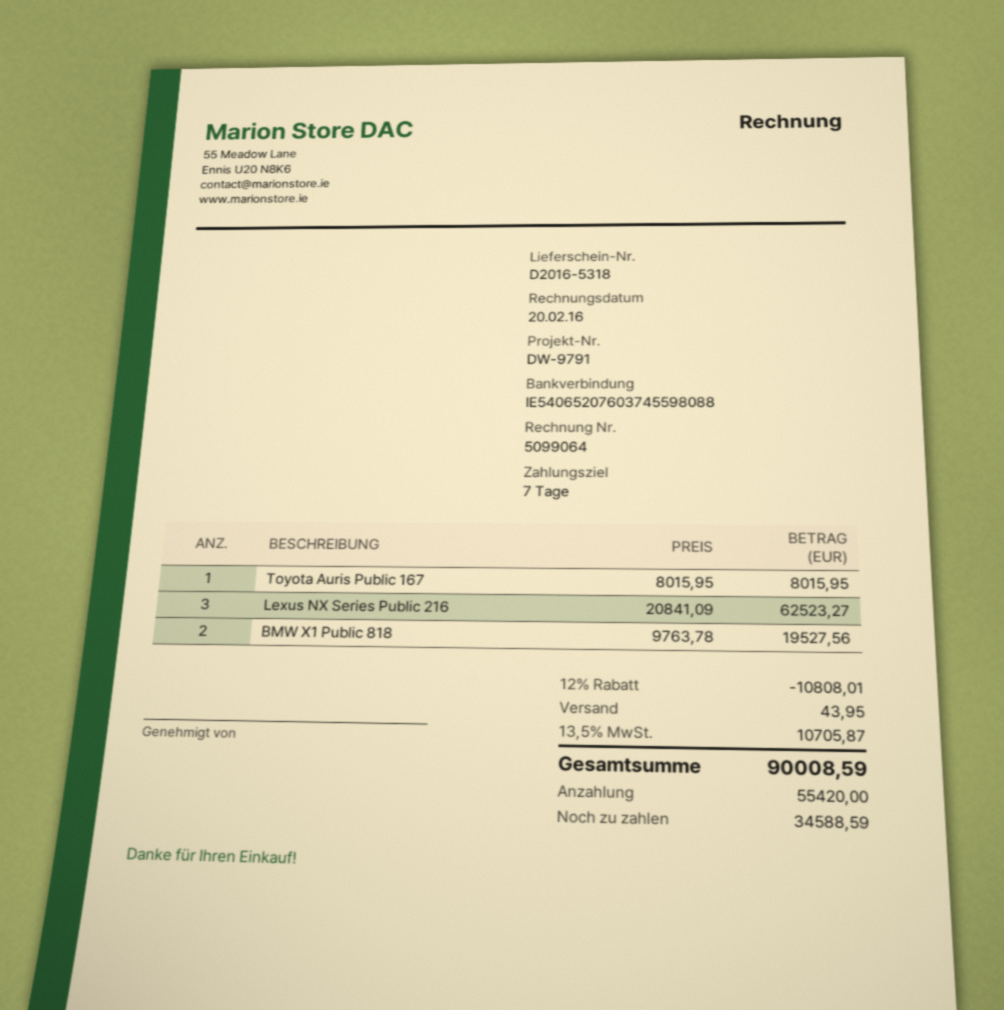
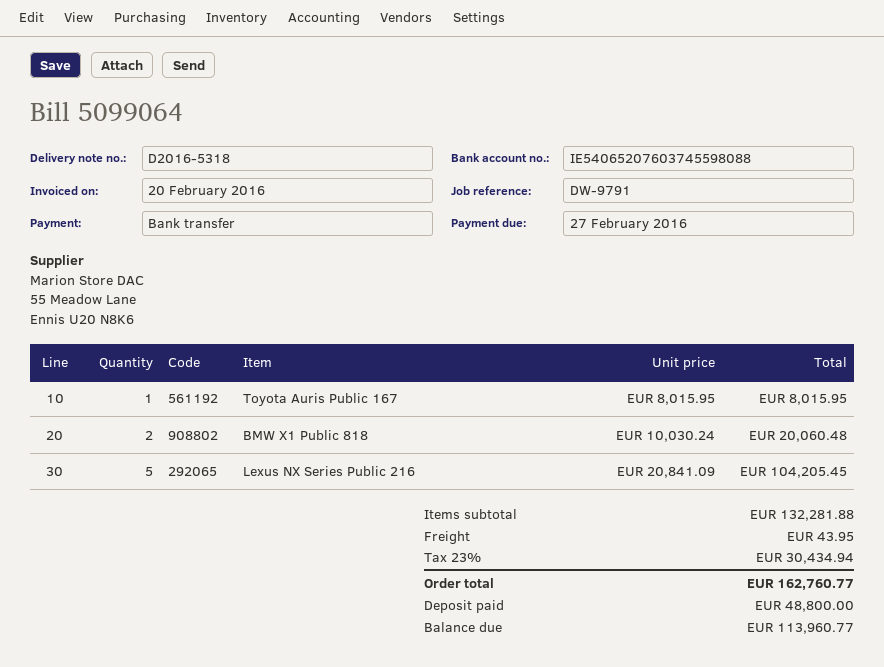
Lexus NX Series Public 216: 3 x 20841.09 = 62523.27 -> 5 x 20841.09 = 104205.45
BMW X1 Public 818: 2 x 9763.78 = 19527.56 -> 2 x 10030.24 = 20060.48
discount: 12% = 10808.01 -> none
tax: 13.5% = 10705.87 -> 23% = 30434.94
total: 90008.59 -> 162760.77
deposit: 55420.00 -> 48800.00
balance: 34588.59 -> 113960.77

